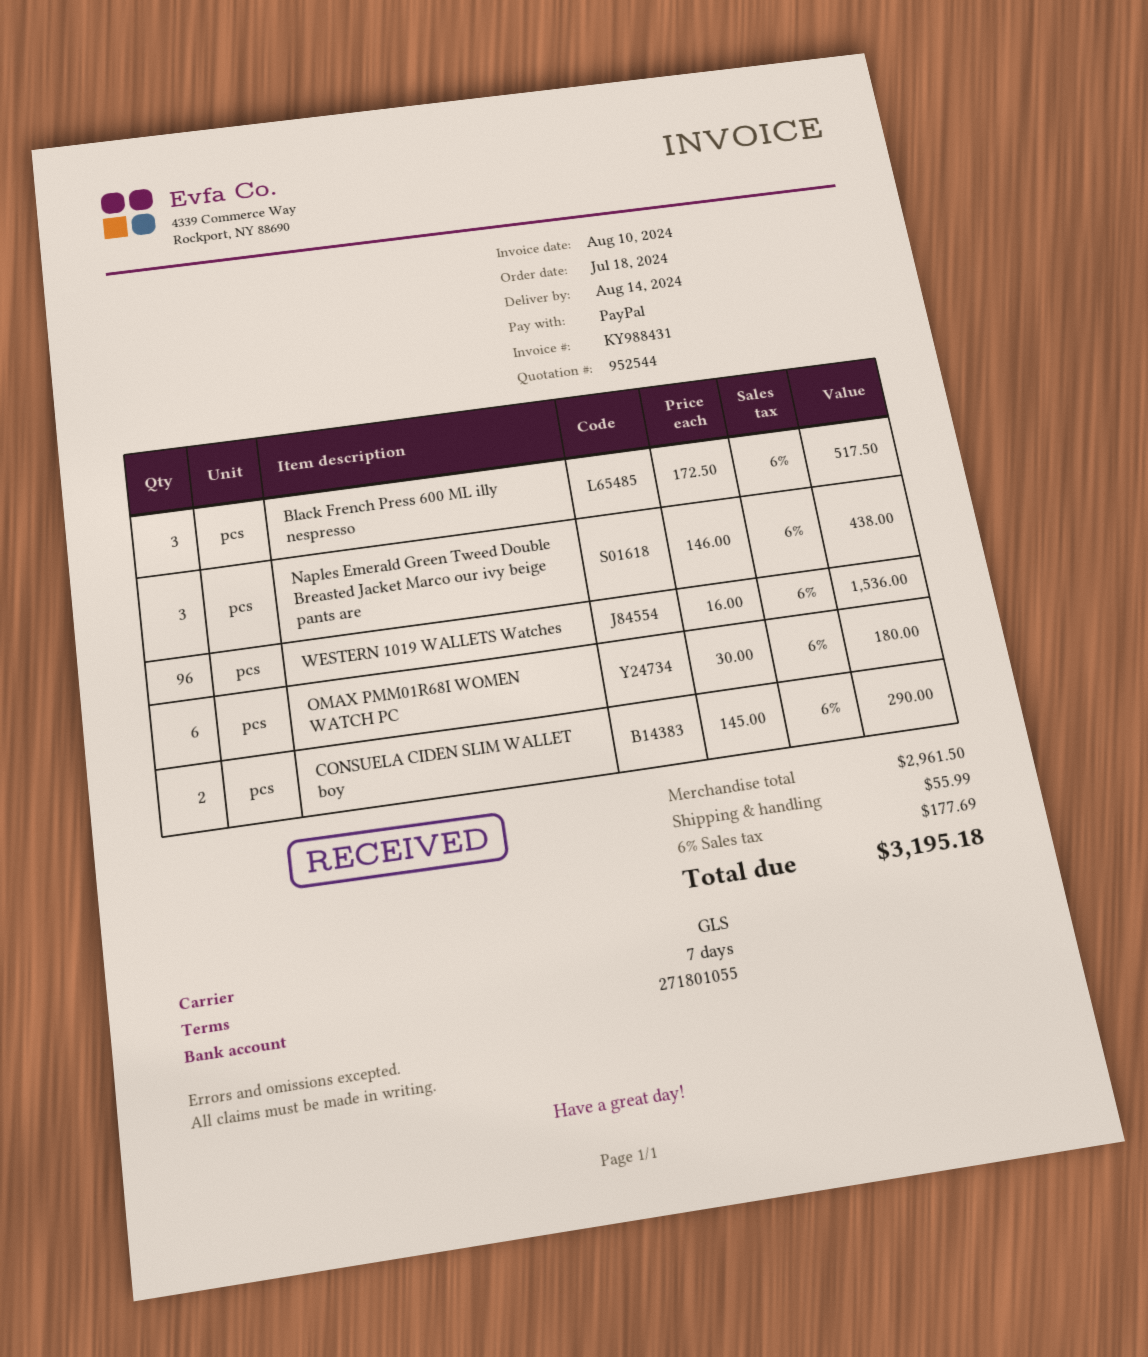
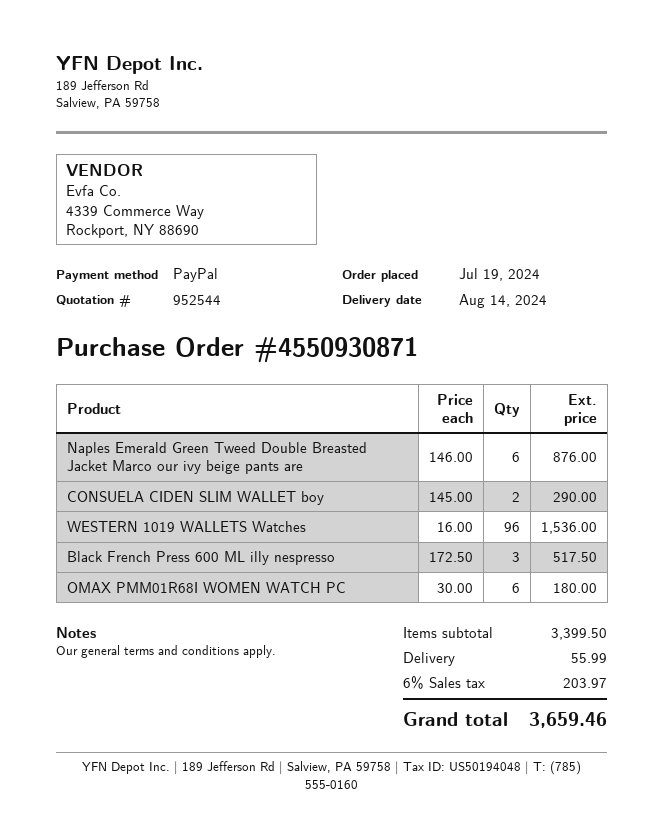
order date: 2024-07-18 -> 2024-07-19
Naples Emerald Green Tweed Double Breasted Jacket Marco our ivy beige pants are: 3 x 146.00 = 438.00 -> 6 x 146.00 = 876.00
subtotal: 2961.50 -> 3399.50
tax: 6% = 177.69 -> 6% = 203.97
total: 3195.18 -> 3659.46

